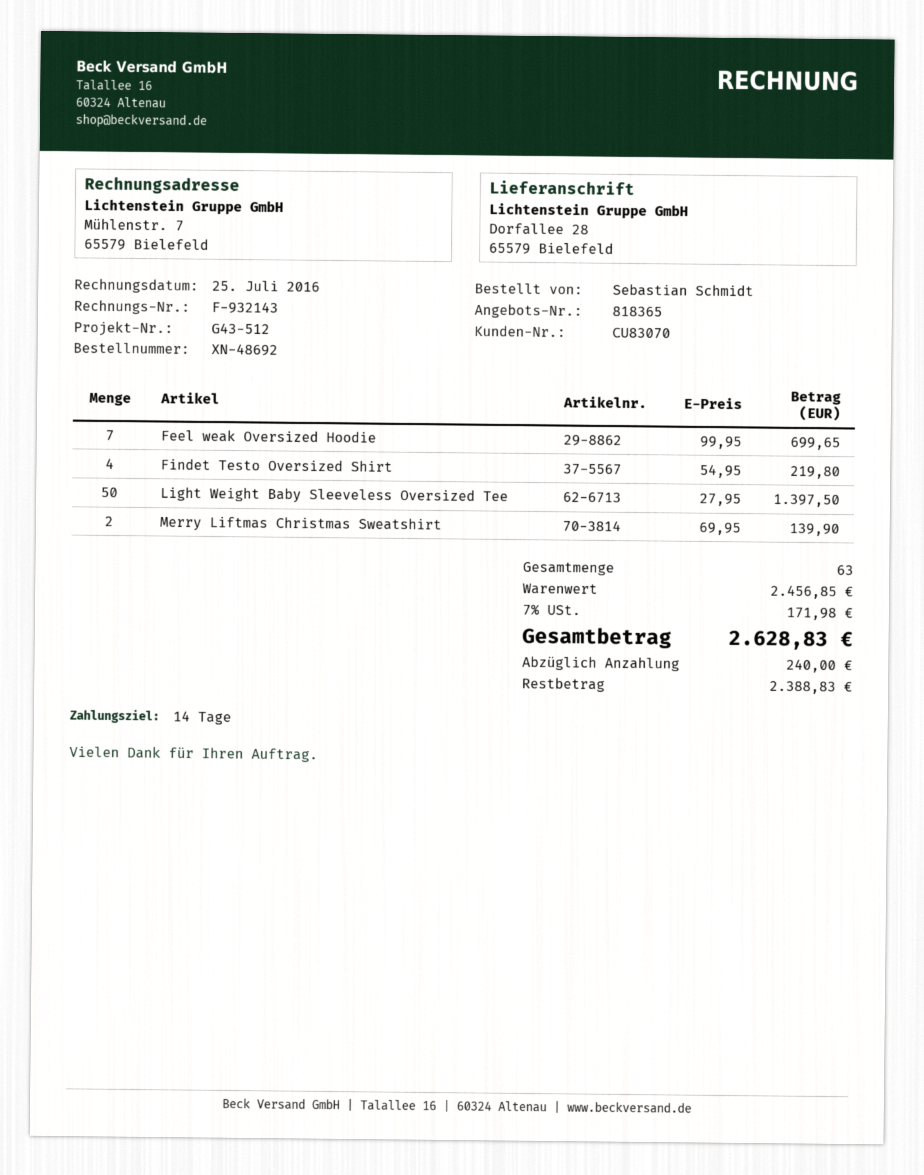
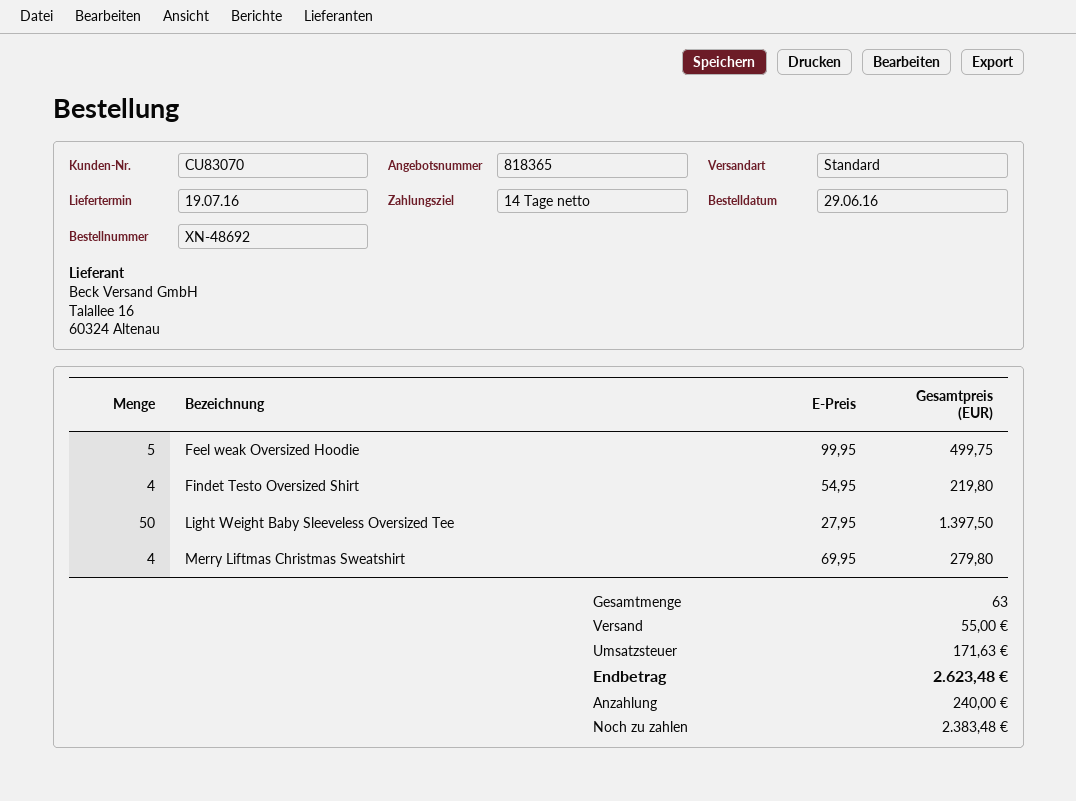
Feel weak Oversized Hoodie: 7 x 99.95 = 699.65 -> 5 x 99.95 = 499.75
Merry Liftmas Christmas Sweatshirt: 2 x 69.95 = 139.90 -> 4 x 69.95 = 279.80
shipping: none -> 55.00
tax: 171.98 -> 171.63
total: 2628.83 -> 2623.48
balance: 2388.83 -> 2383.48

